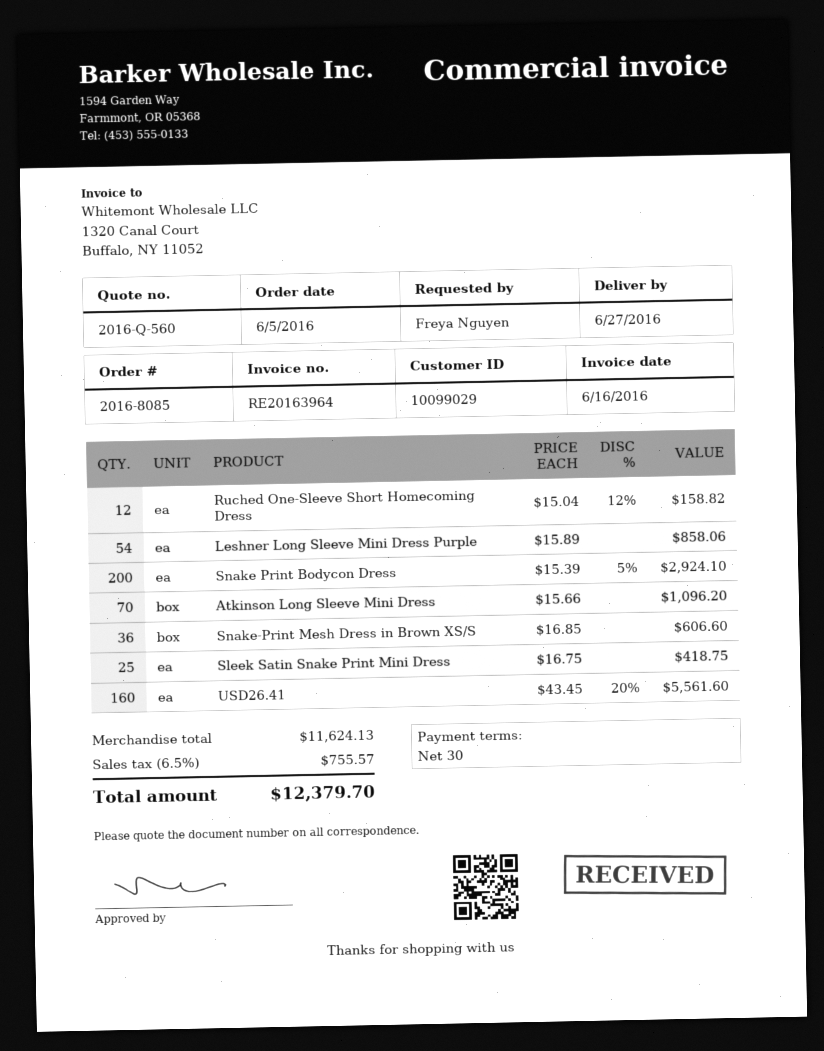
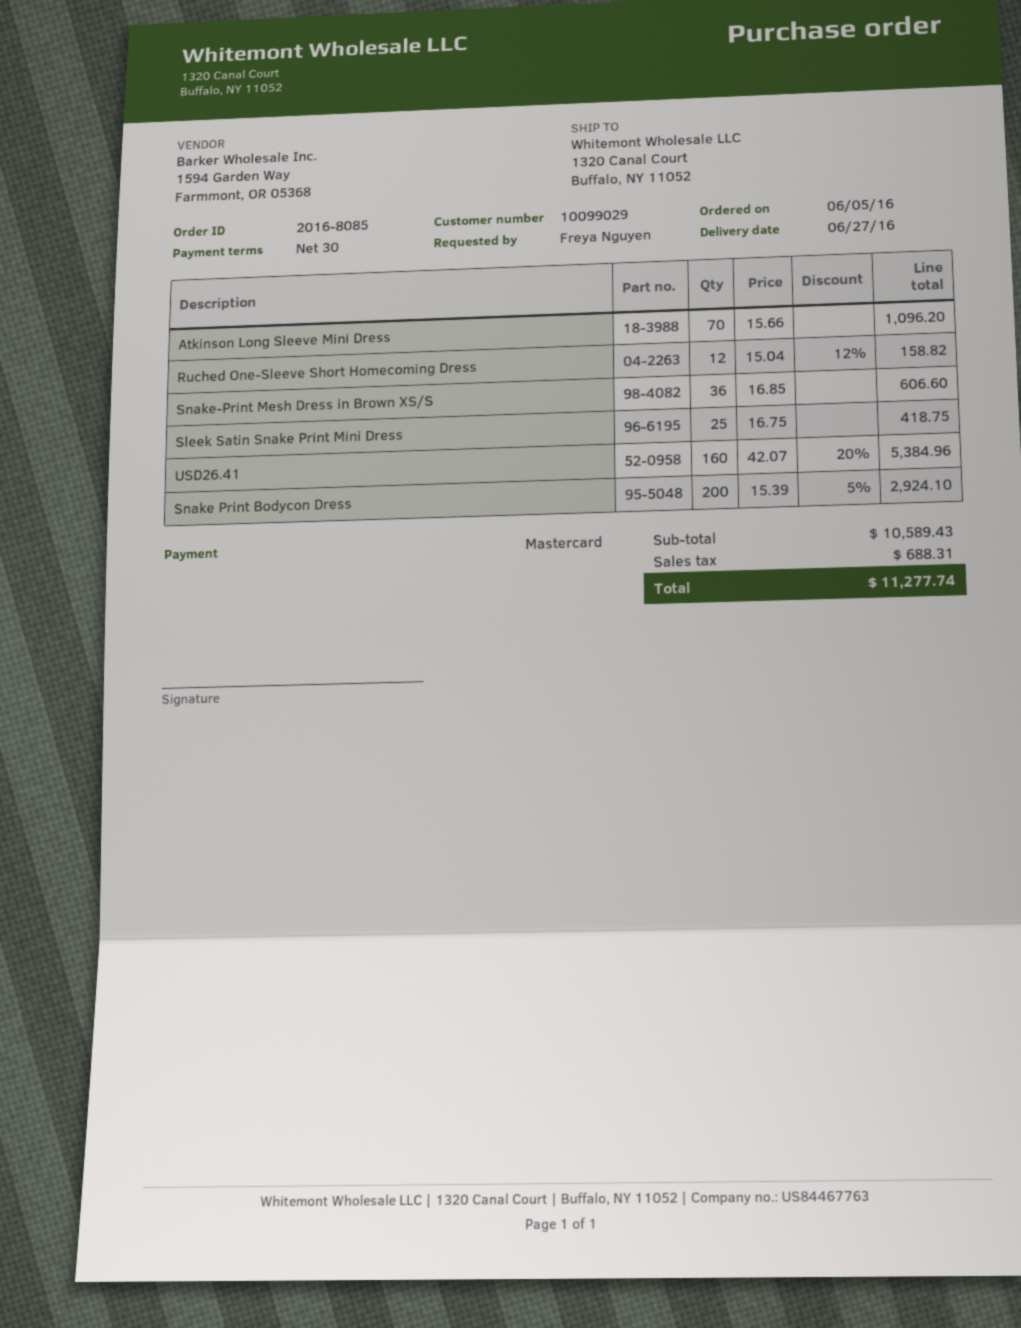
Leshner Long Sleeve Mini Dress Purple: 54 x 15.89 = 858.06 -> none
USD26.41: 160 x 43.45 - 20% = 5561.60 -> 160 x 42.07 - 20% = 5384.96
subtotal: 11624.13 -> 10589.43
tax: 755.57 -> 688.31
total: 12379.70 -> 11277.74

